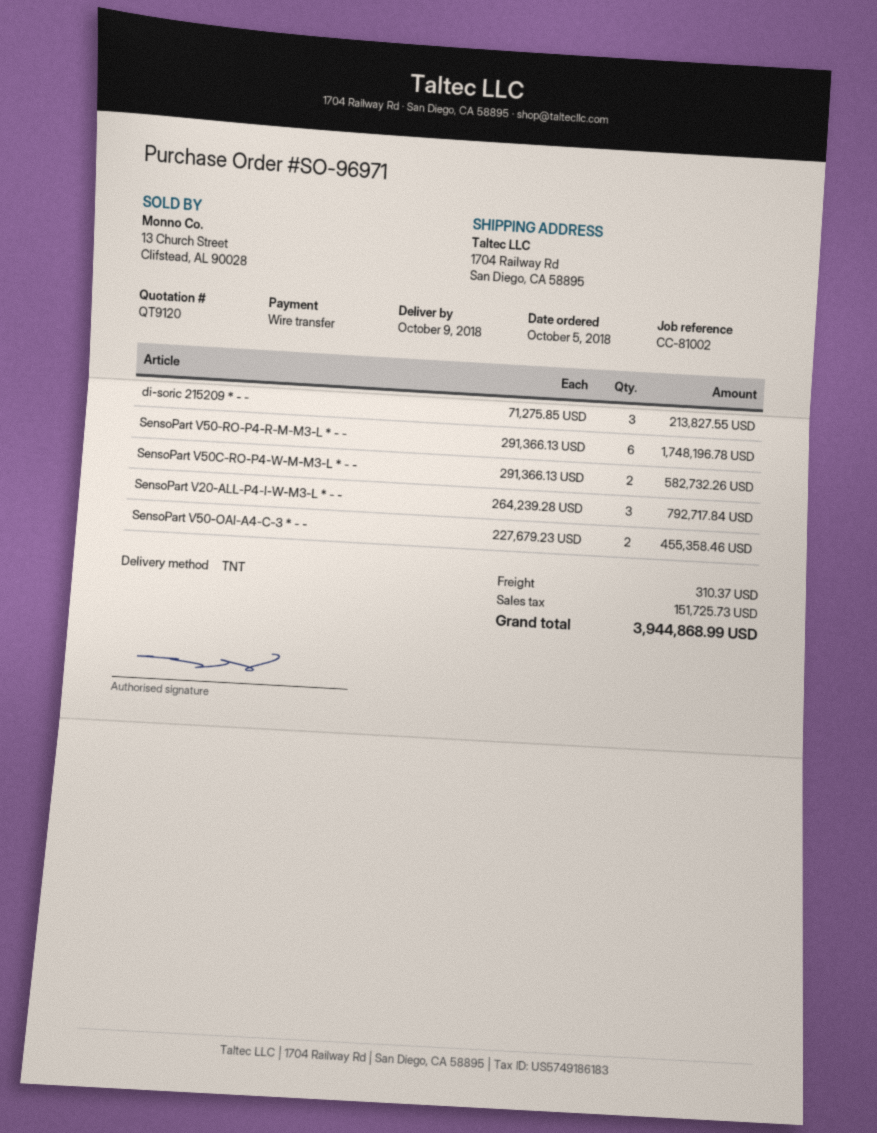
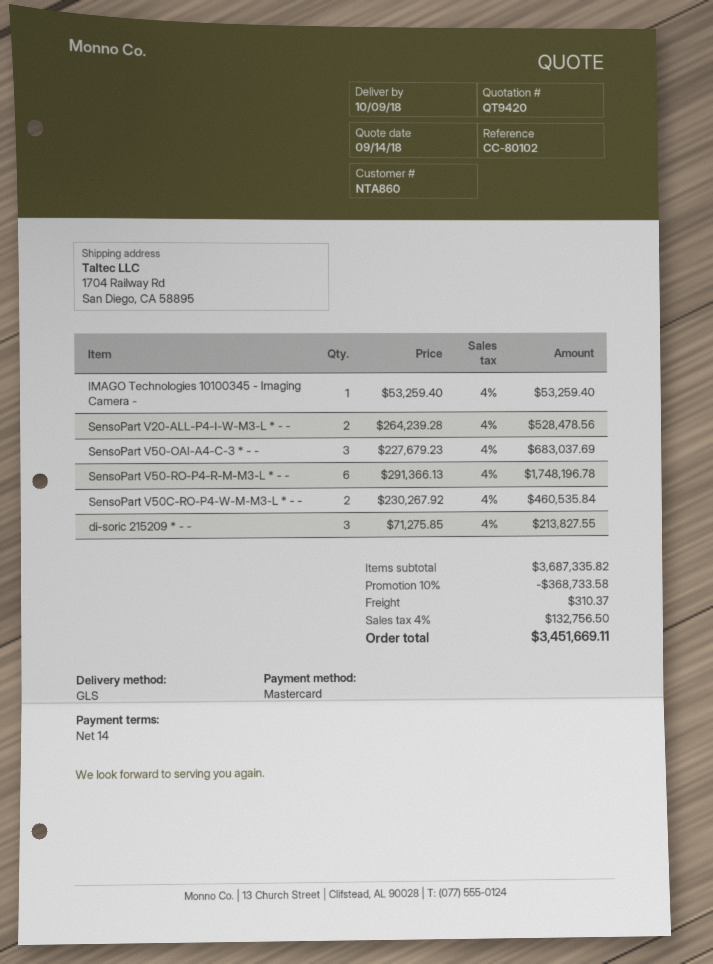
quote number: QT9120 -> QT9420
reference: CC-81002 -> CC-80102
payment method: bank transfer -> Mastercard
shipping method: TNT -> GLS
SensoPart V50C-RO-P4-W-M-M3-L * - -: 2 x 291366.13 = 582732.26 -> 2 x 230267.92 = 460535.84
SensoPart V20-ALL-P4-I-W-M3-L * - -: 3 x 264239.28 = 792717.84 -> 2 x 264239.28 = 528478.56
SensoPart V50-OAI-A4-C-3 * - -: 2 x 227679.23 = 455358.46 -> 3 x 227679.23 = 683037.69
IMAGO Technologies 10100345 - Imaging Camera -: none -> 1 x 53259.40 = 53259.40
discount: none -> 10% = 368733.58
tax: 151725.73 -> 132756.50
total: 3944868.99 -> 3451669.11

